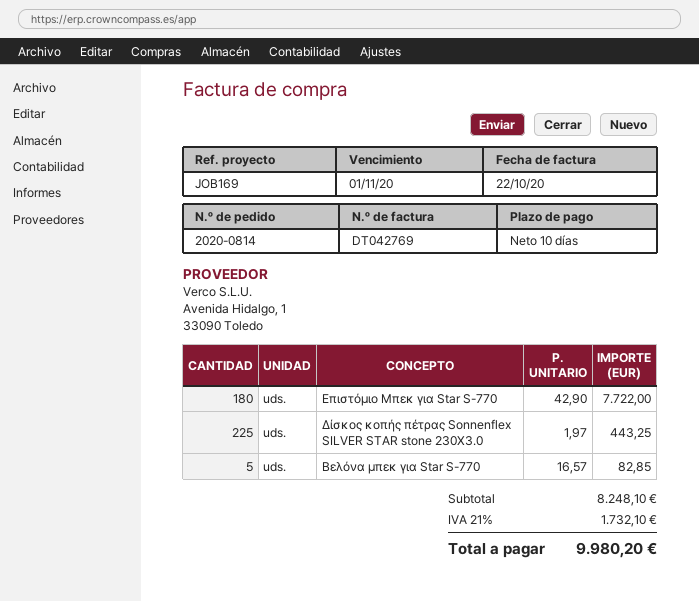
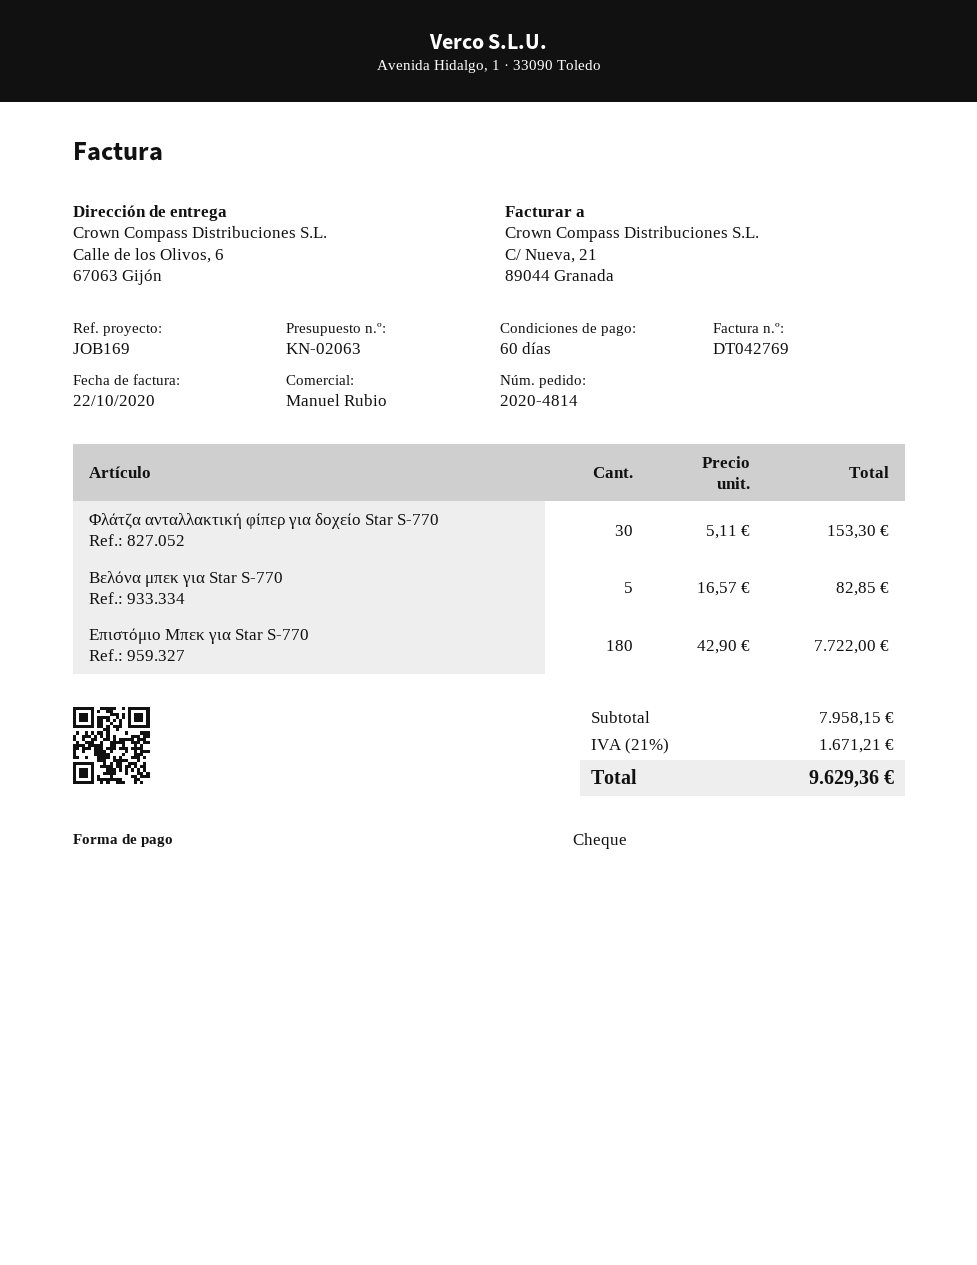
order number: 2020-0814 -> 2020-4814
payment terms: 10 days -> 60 days
Δίσκος κοπής πέτρας Sonnenflex SILVER STAR stone 230Χ3.0: 225 x 1.97 = 443.25 -> none
Φλάτζα ανταλλακτική φίπερ για δοχείο Star S-770: none -> 30 x 5.11 = 153.30
subtotal: 8248.10 -> 7958.15
tax: 21% = 1732.10 -> 21% = 1671.21
total: 9980.20 -> 9629.36

